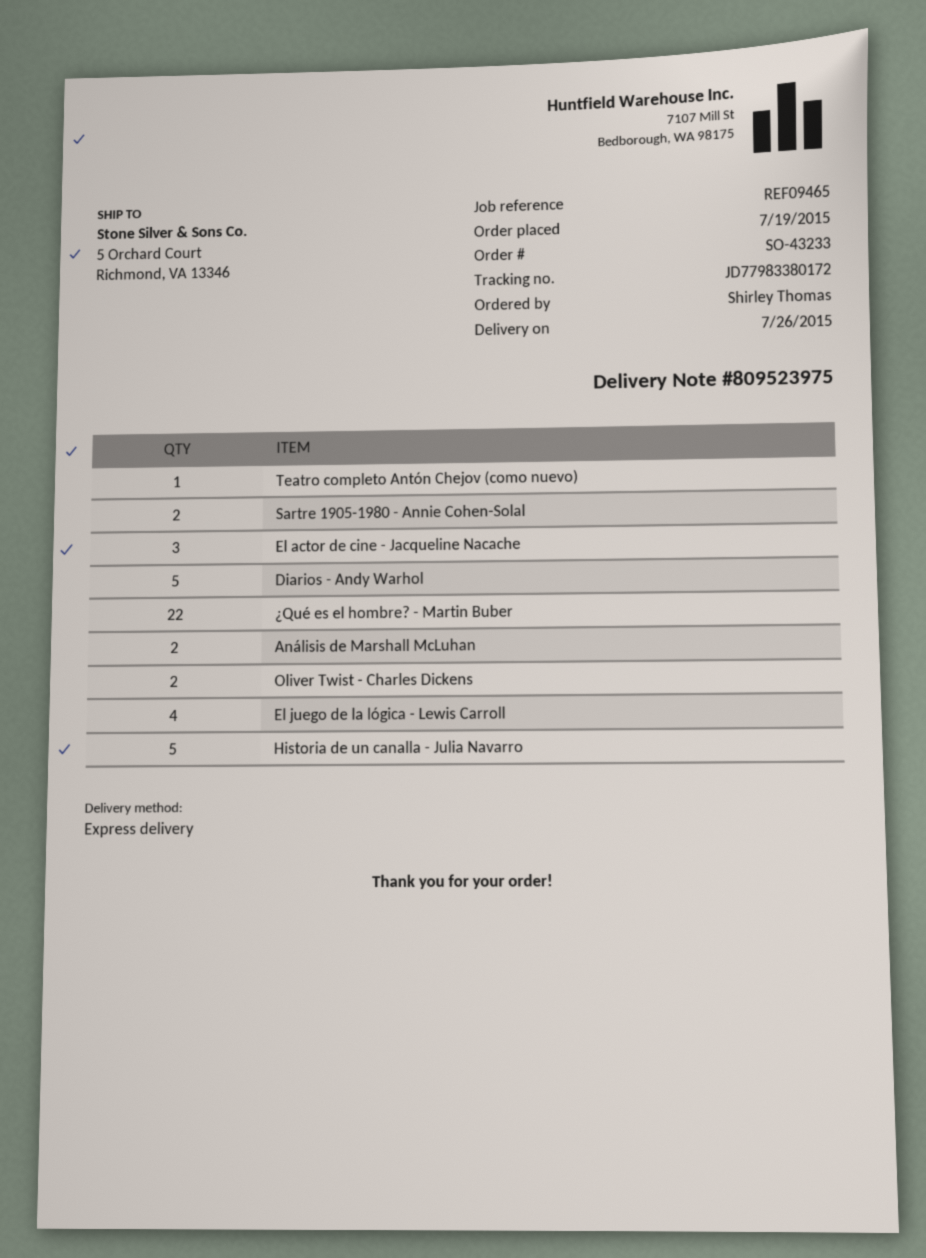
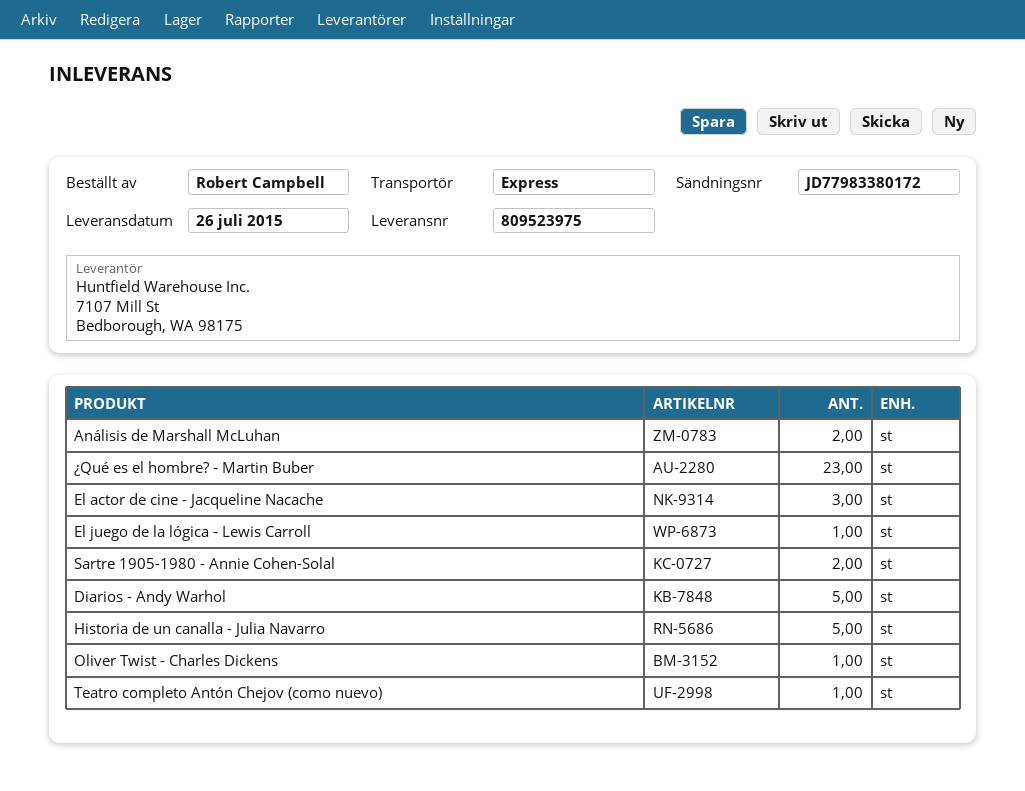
ordered by: Shirley Thomas -> Robert Campbell
¿Qué es el hombre? - Martin Buber: 22 -> 23
Oliver Twist - Charles Dickens: 2 -> 1
El juego de la lógica - Lewis Carroll: 4 -> 1

